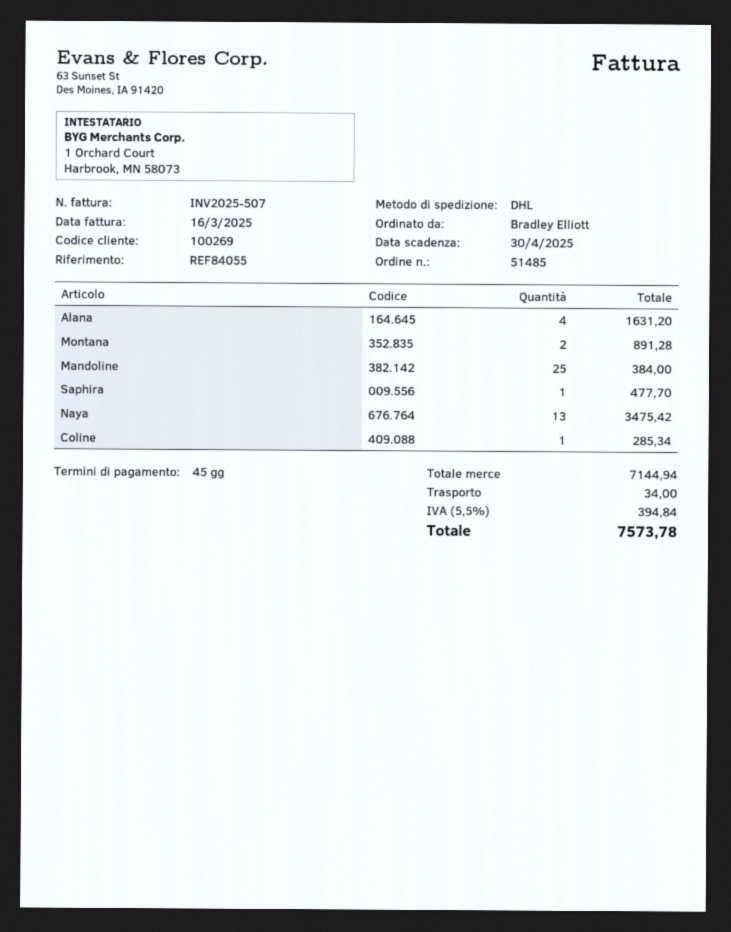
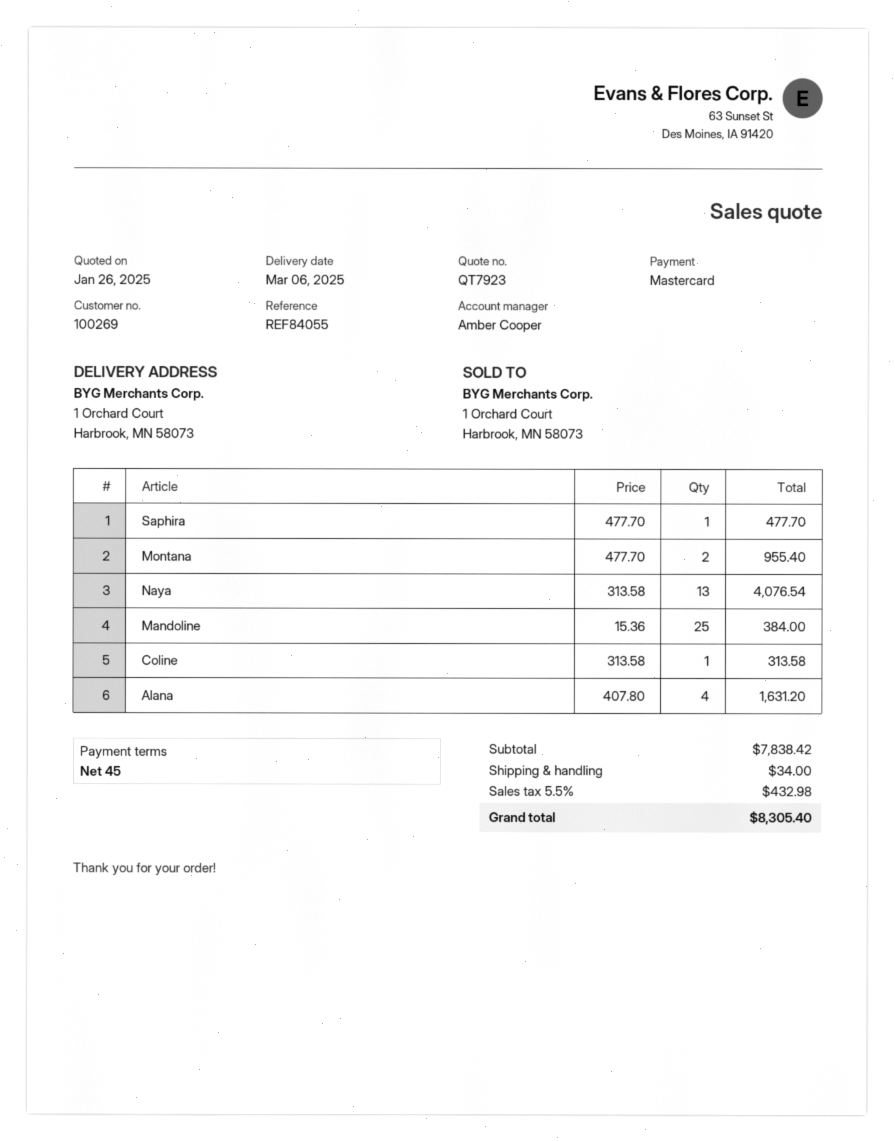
Montana: 2 for 891.28 -> 2 for 955.40
Naya: 13 for 3475.42 -> 13 for 4076.54
Coline: 1 for 285.34 -> 1 for 313.58
subtotal: 7144.94 -> 7838.42
tax: 5.5% = 394.84 -> 5.5% = 432.98
total: 7573.78 -> 8305.40

